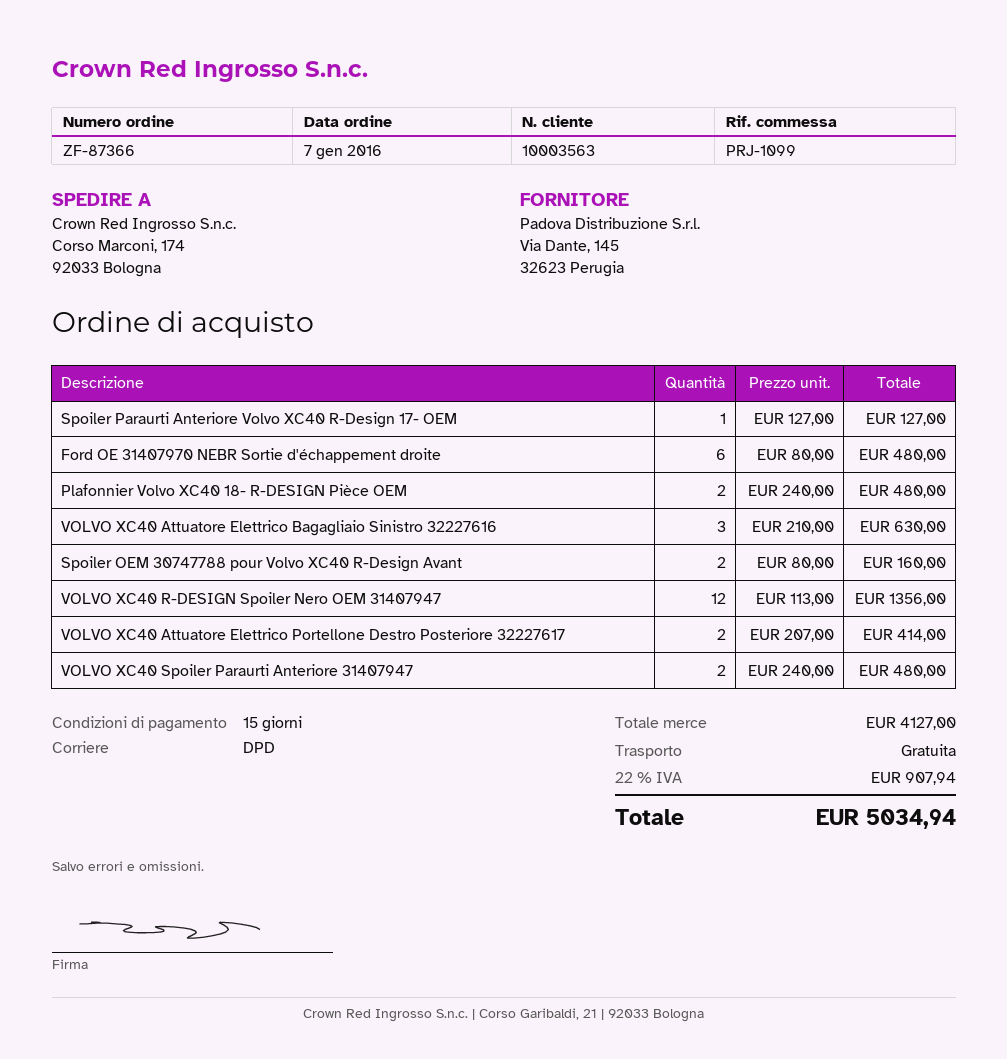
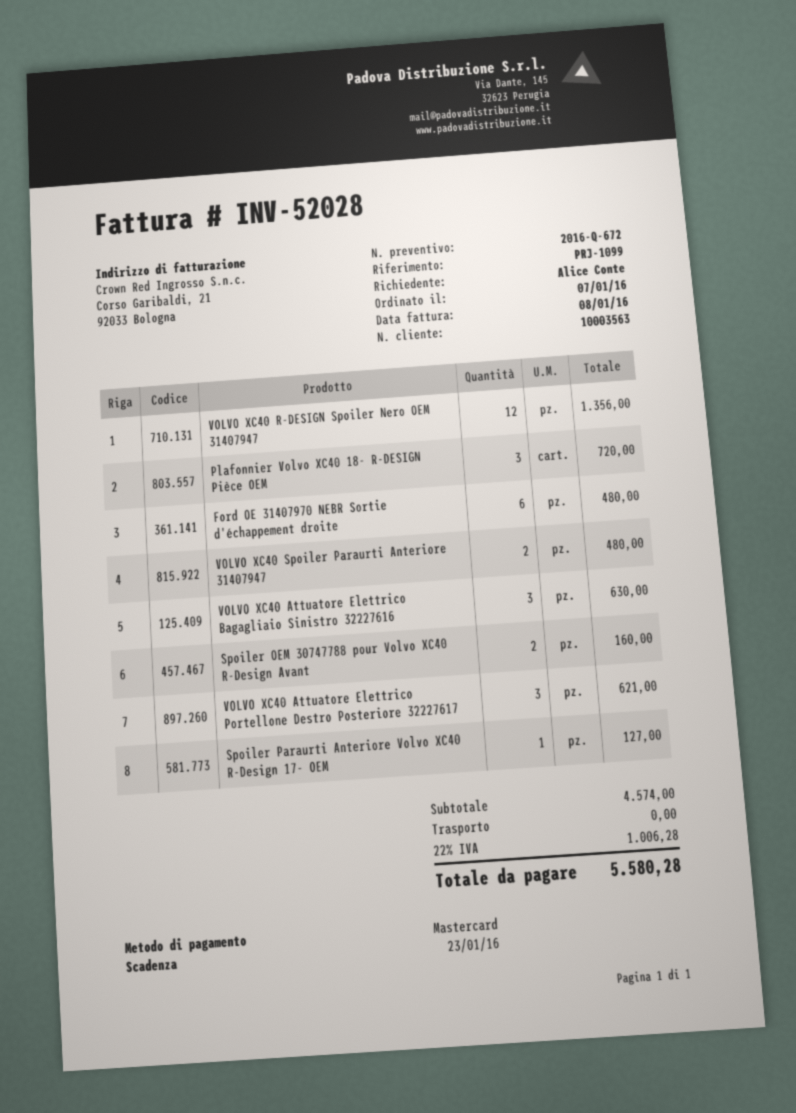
Plafonnier Volvo XC40 18- R-DESIGN Pièce OEM: 2 for 480.00 -> 3 for 720.00
VOLVO XC40 Attuatore Elettrico Portellone Destro Posteriore 32227617: 2 for 414.00 -> 3 for 621.00
subtotal: 4127.00 -> 4574.00
tax: 22% = 907.94 -> 22% = 1006.28
total: 5034.94 -> 5580.28

